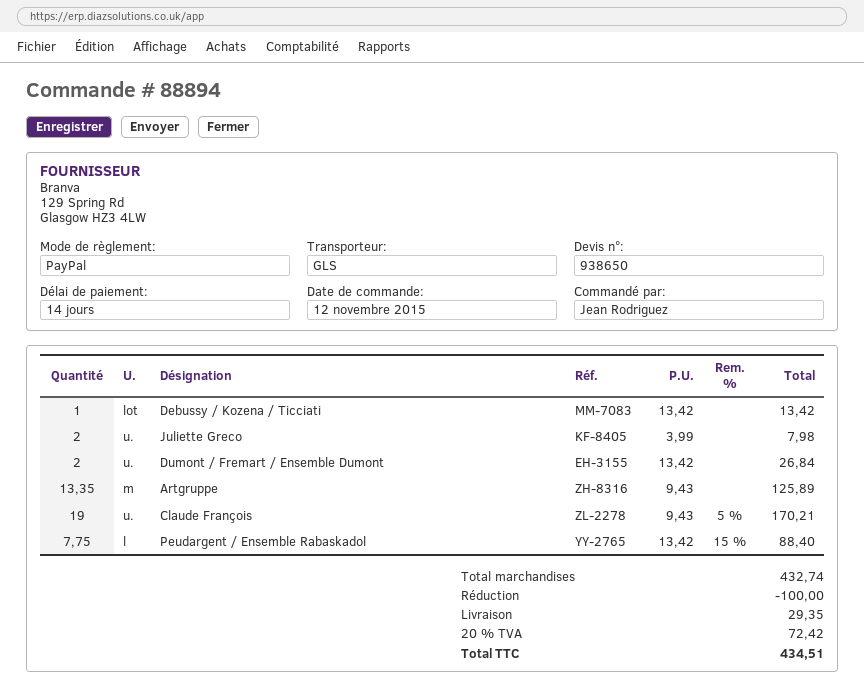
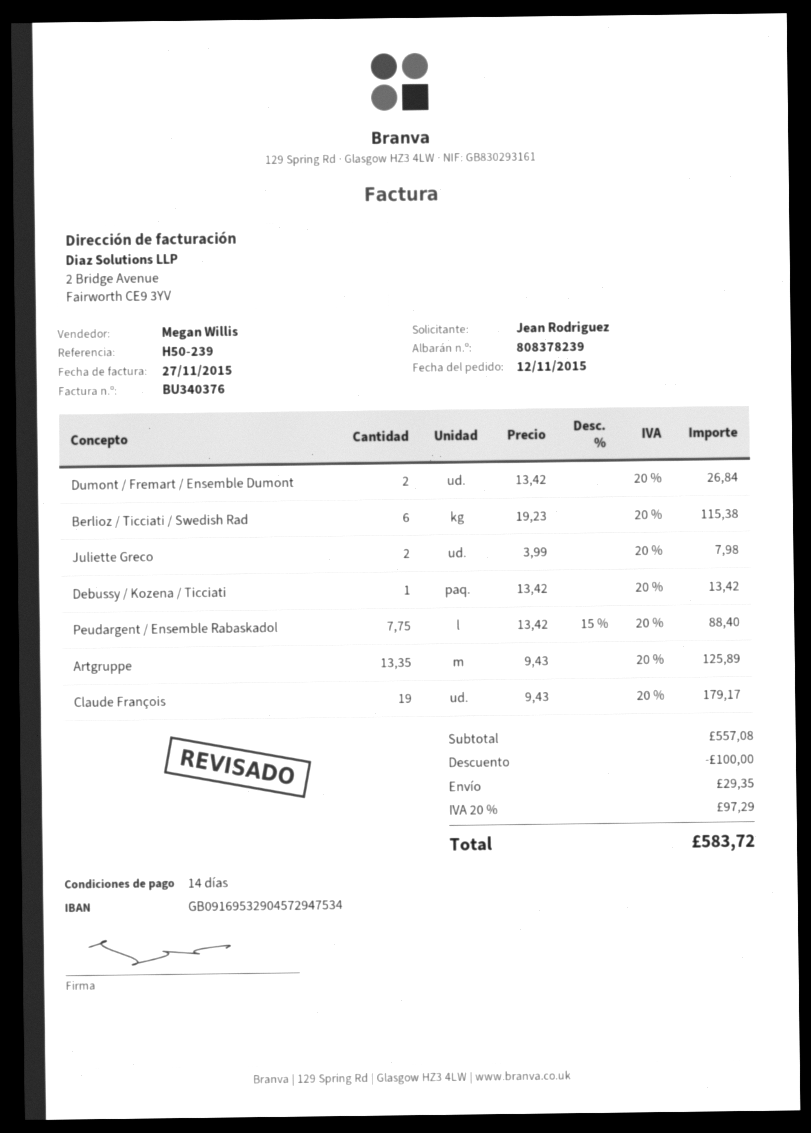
Claude François: 19 x 9.43 - 5% = 170.21 -> 19 x 9.43 = 179.17
Berlioz / Ticciati / Swedish Rad: none -> 6 x 19.23 = 115.38
subtotal: 432.74 -> 557.08
tax: 20% = 72.42 -> 20% = 97.29
total: 434.51 -> 583.72

